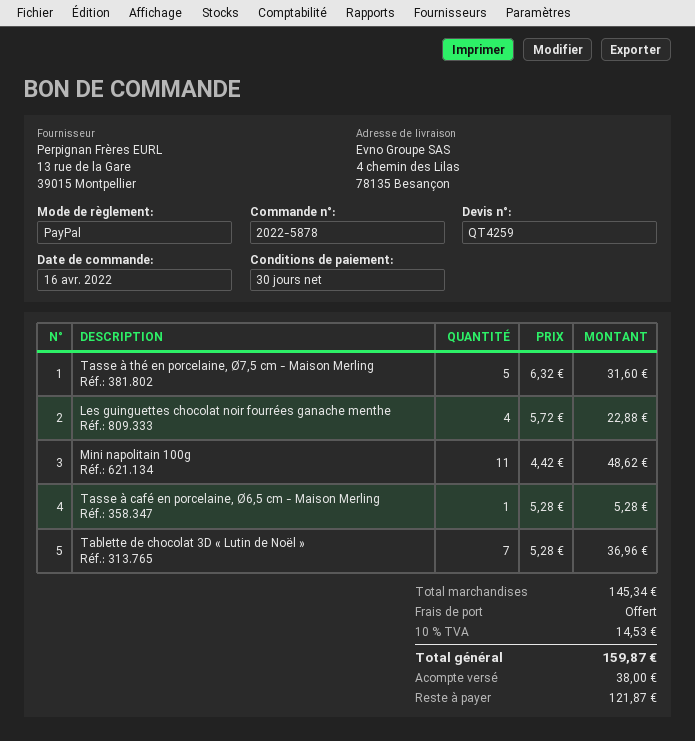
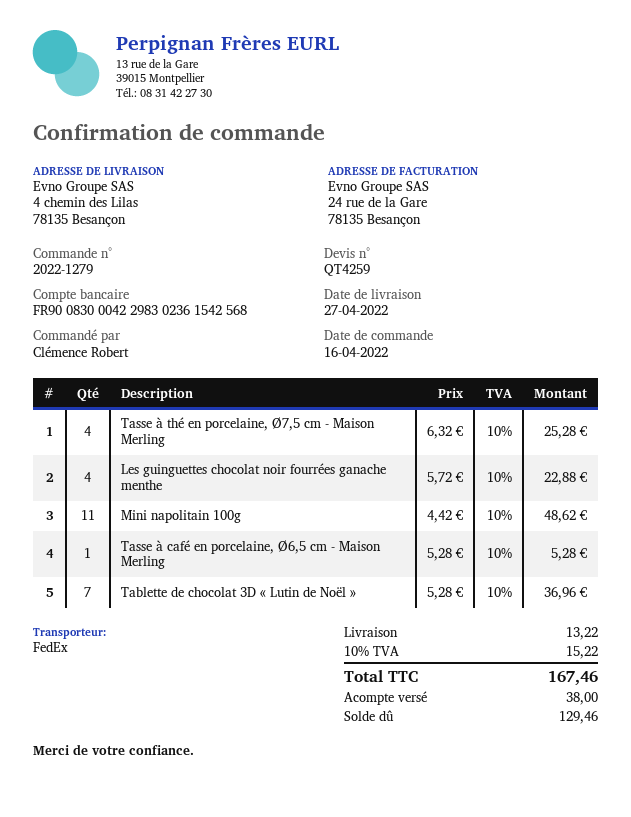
order number: 2022-5878 -> 2022-1279
Tasse à thé en porcelaine, Ø7,5 cm - Maison Merling: 5 x 6.32 = 31.60 -> 4 x 6.32 = 25.28
shipping: 0.00 -> 13.22
tax: 10% = 14.53 -> 10% = 15.22
total: 159.87 -> 167.46
balance: 121.87 -> 129.46

